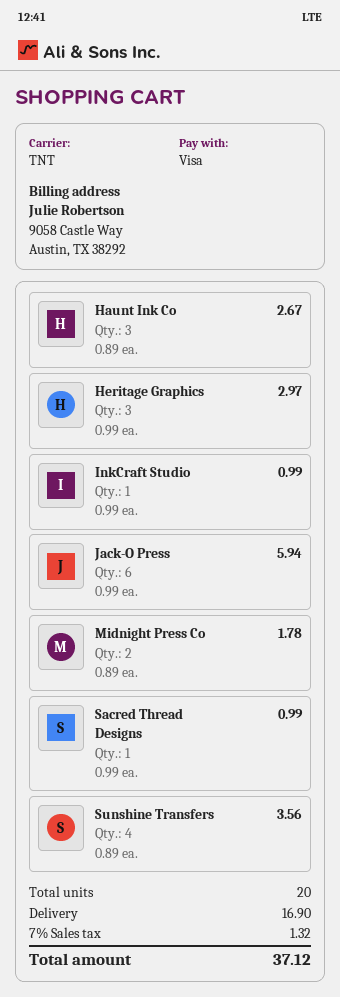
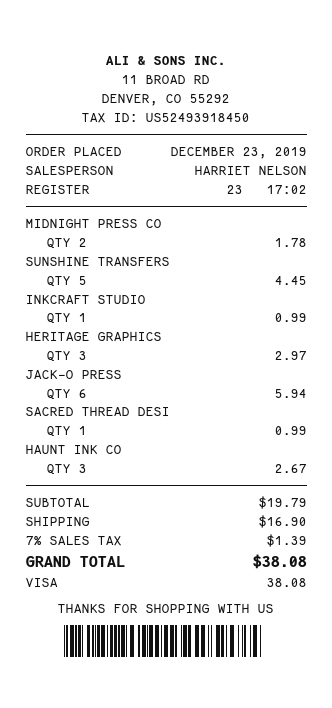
Sunshine Transfers: 4 for 3.56 -> 5 for 4.45
tax: 7% = 1.32 -> 7% = 1.39
total: 37.12 -> 38.08

